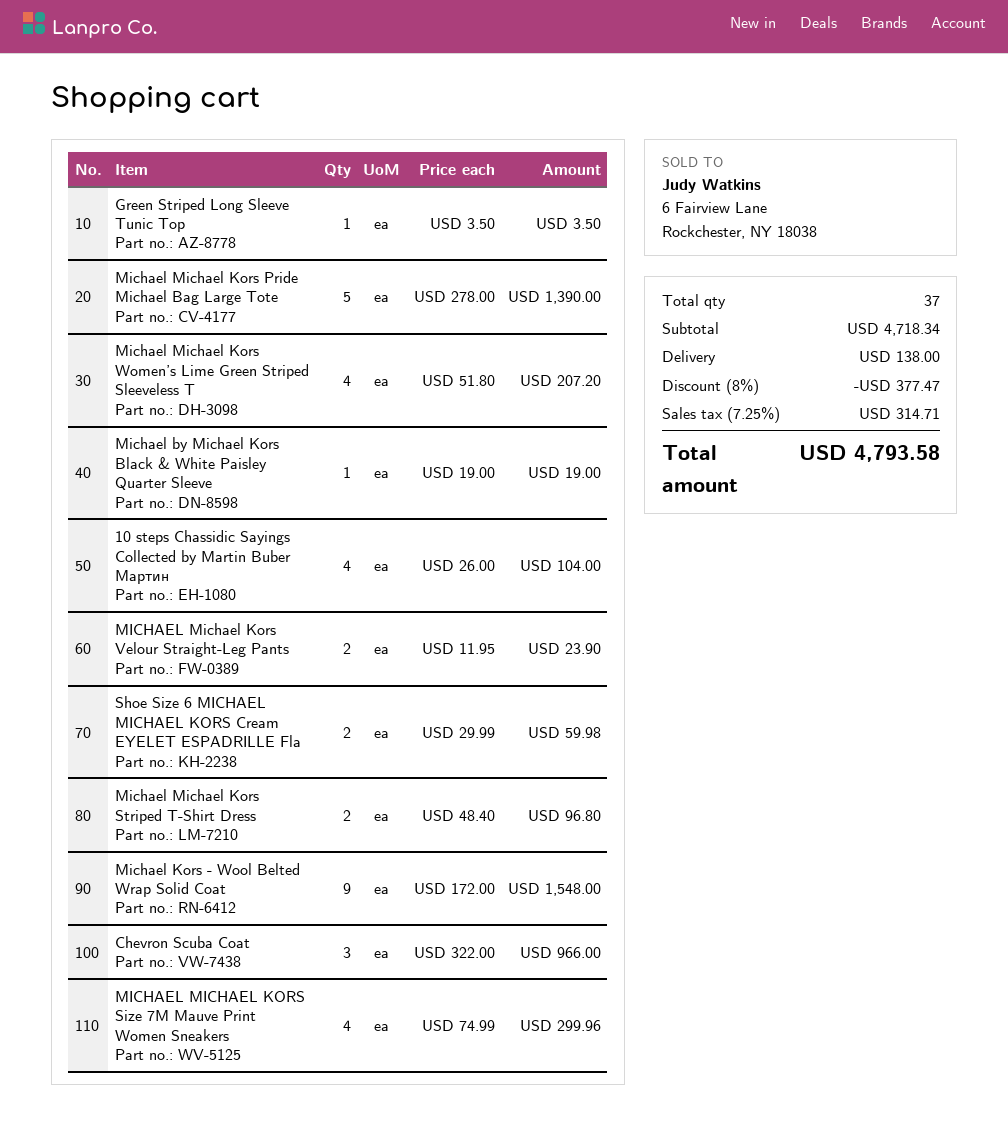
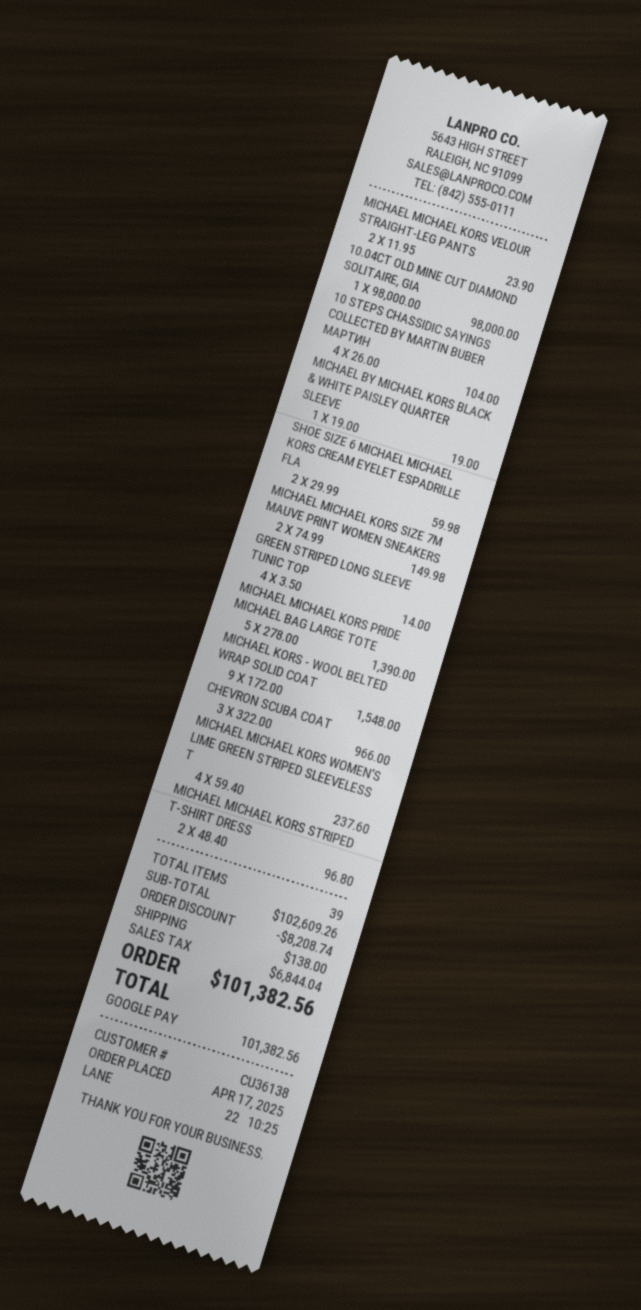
Green Striped Long Sleeve Tunic Top: 1 x 3.50 = 3.50 -> 4 x 3.50 = 14.00
Michael Michael Kors Women’s Lime Green Striped Sleeveless T: 4 x 51.80 = 207.20 -> 4 x 59.40 = 237.60
MICHAEL MICHAEL KORS Size 7M Mauve Print Women Sneakers: 4 x 74.99 = 299.96 -> 2 x 74.99 = 149.98
10.04CT OLD MINE CUT DIAMOND SOLITAIRE, GIA: none -> 1 x 98000.00 = 98000.00
total quantity: 37 -> 39
subtotal: 4718.34 -> 102609.26
discount: 377.47 -> 8208.74
tax: 314.71 -> 6844.04
total: 4793.58 -> 101382.56

